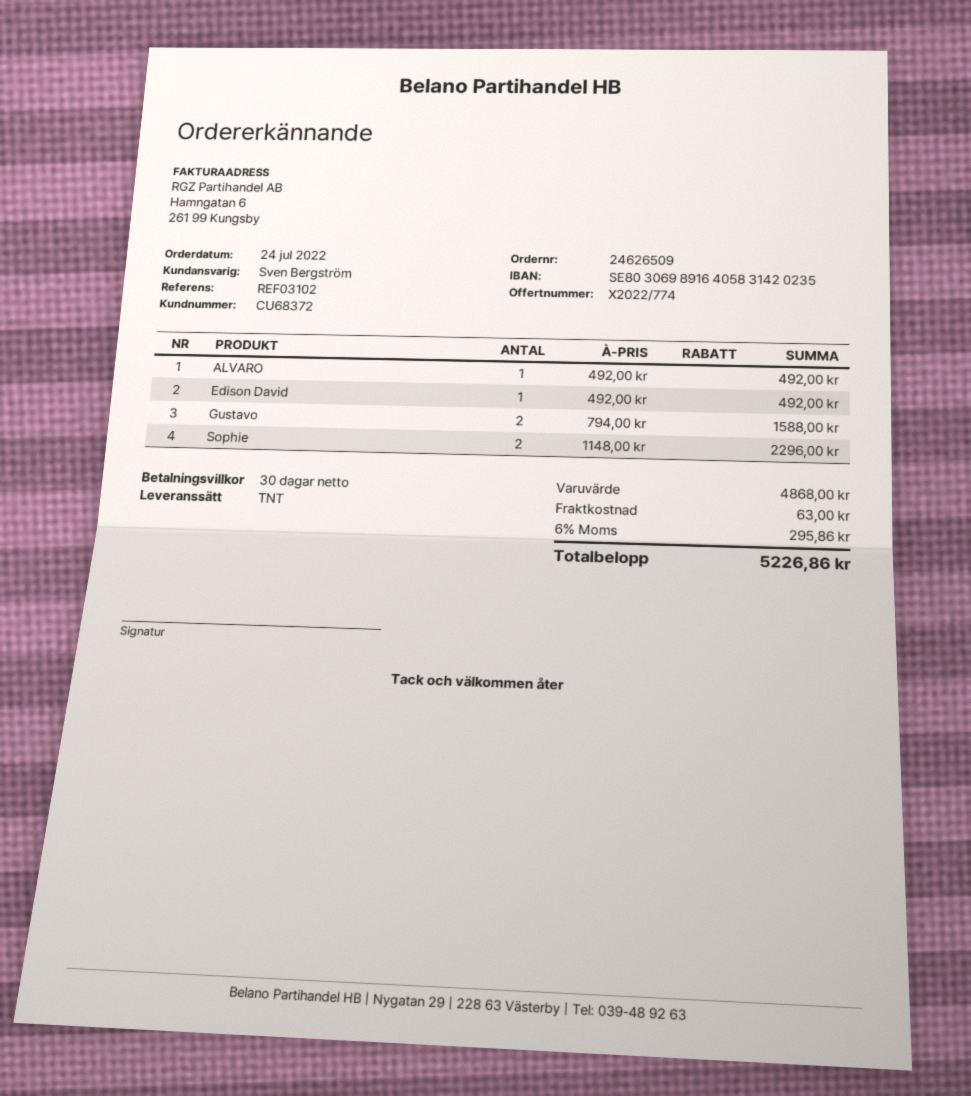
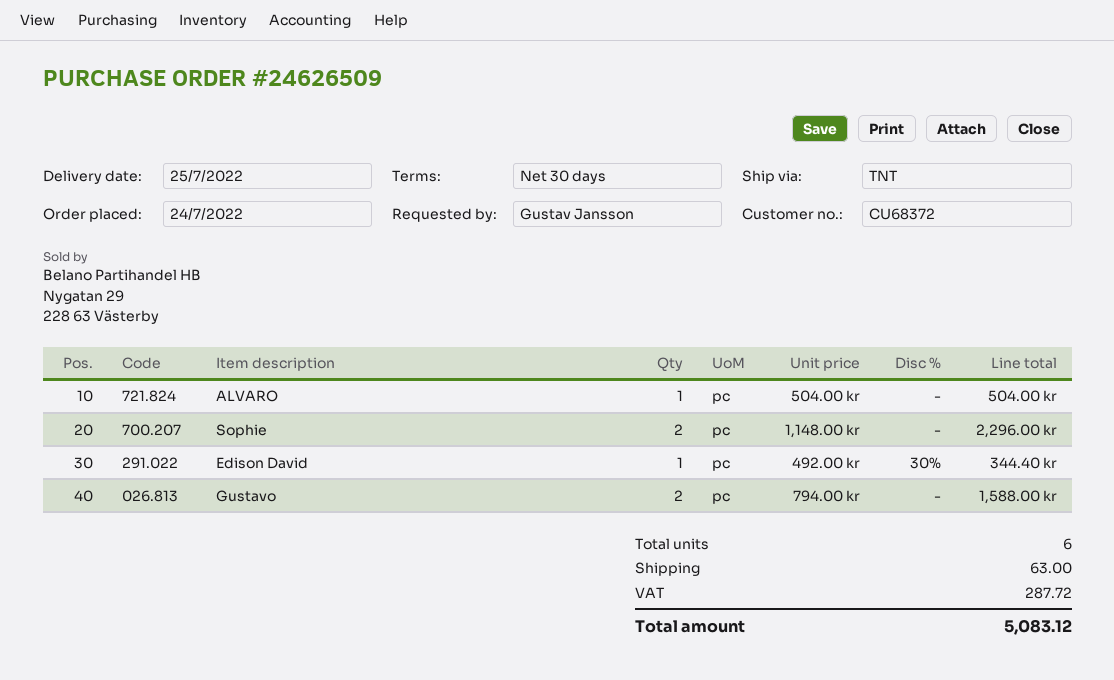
ALVARO: 1 x 492.00 = 492.00 -> 1 x 504.00 = 504.00
Edison David: 1 x 492.00 = 492.00 -> 1 x 492.00 - 30% = 344.40
tax: 295.86 -> 287.72
total: 5226.86 -> 5083.12

